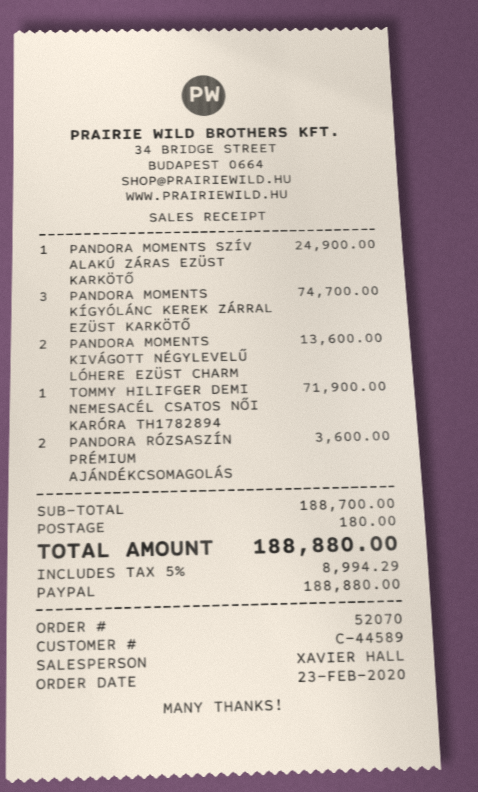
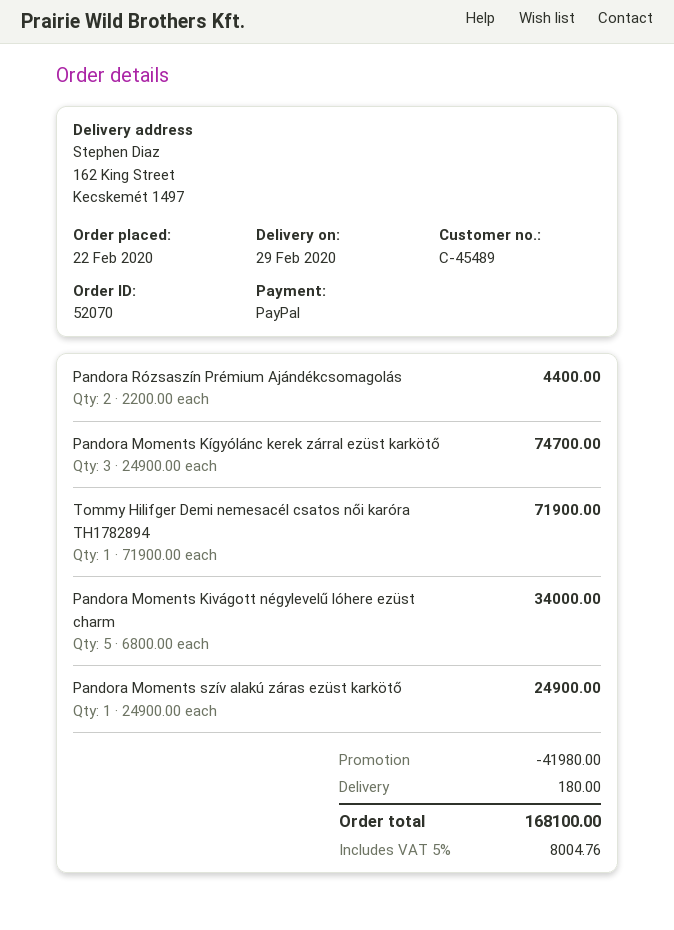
order date: 2020-02-23 -> 2020-02-22
customer number: C-44589 -> C-45489
PANDORA MOMENTS KIVÁGOTT NÉGYLEVELŰ LÓHERE EZÜST CHARM: 2 for 13600.00 -> 5 for 34000.00
PANDORA RÓZSASZÍN PRÉMIUM AJÁNDÉKCSOMAGOLÁS: 2 for 3600.00 -> 2 for 4400.00
discount: none -> 41980.00
tax: 5% = 8994.29 -> 5% = 8004.76
total: 188880.00 -> 168100.00

